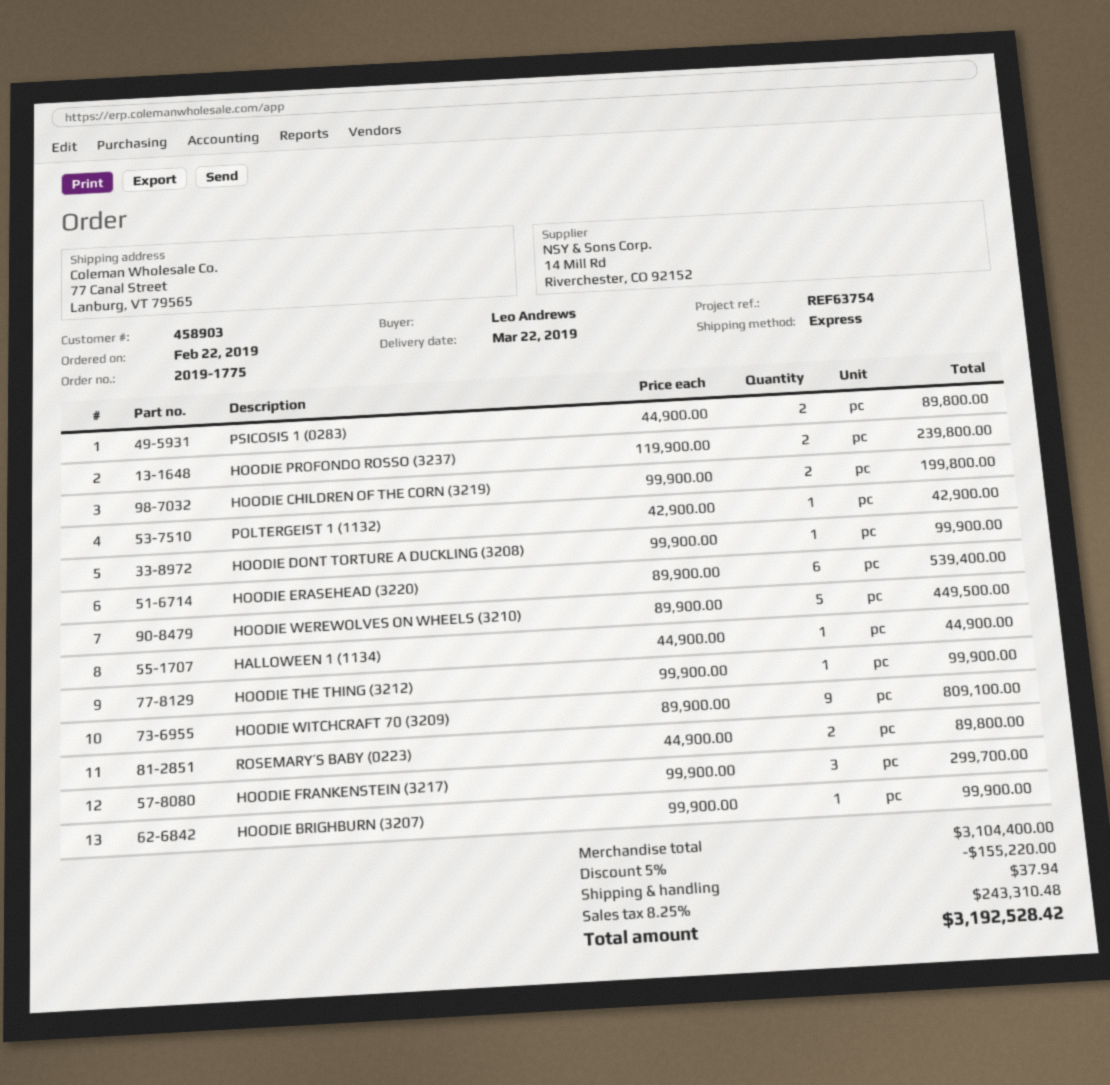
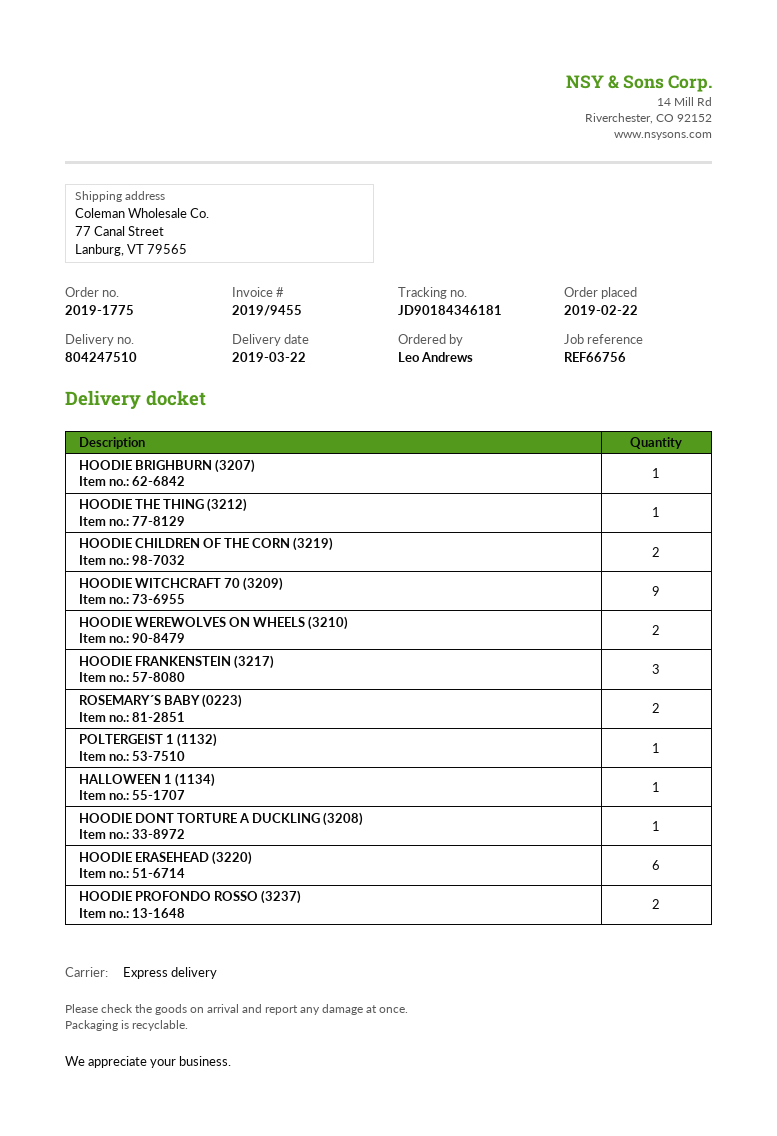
reference: REF63754 -> REF66756
PSICOSIS 1 (0283): 2 -> none
HOODIE WEREWOLVES ON WHEELS (3210): 5 -> 2

